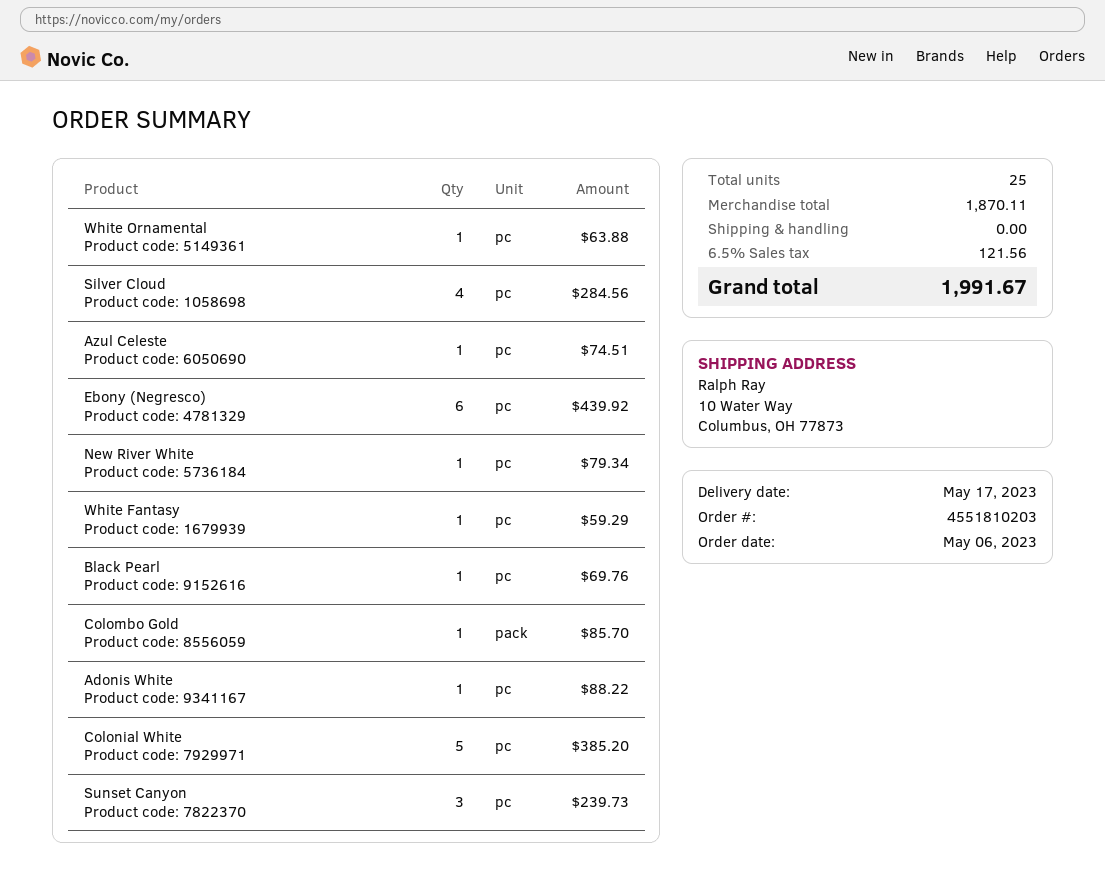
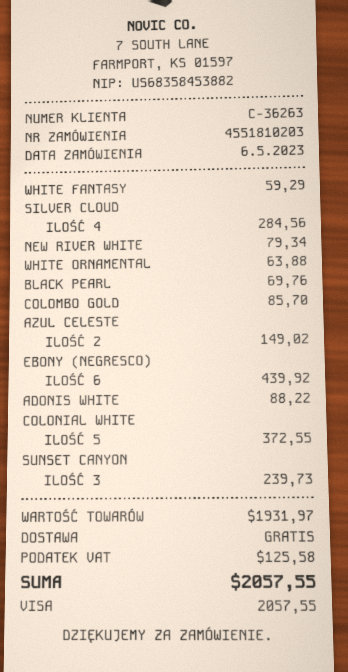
Azul Celeste: 1 for 74.51 -> 2 for 149.02
Colonial White: 5 for 385.20 -> 5 for 372.55
subtotal: 1870.11 -> 1931.97
tax: 121.56 -> 125.58
total: 1991.67 -> 2057.55

